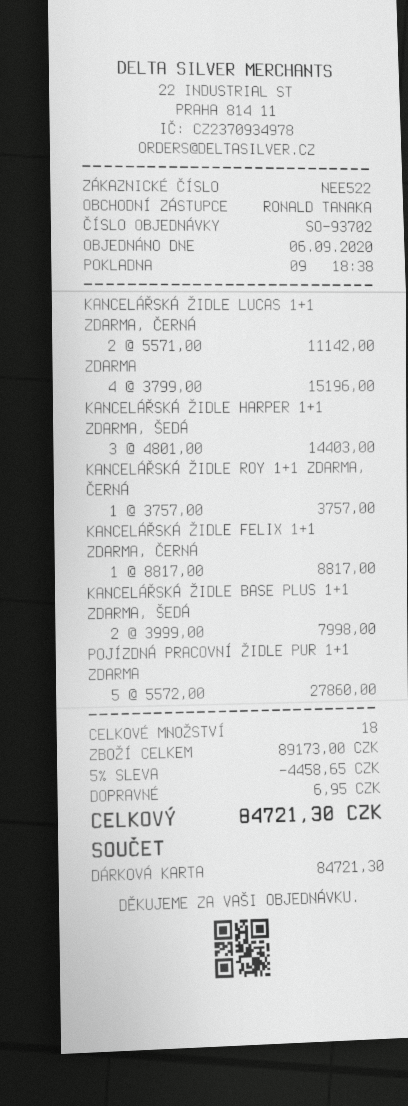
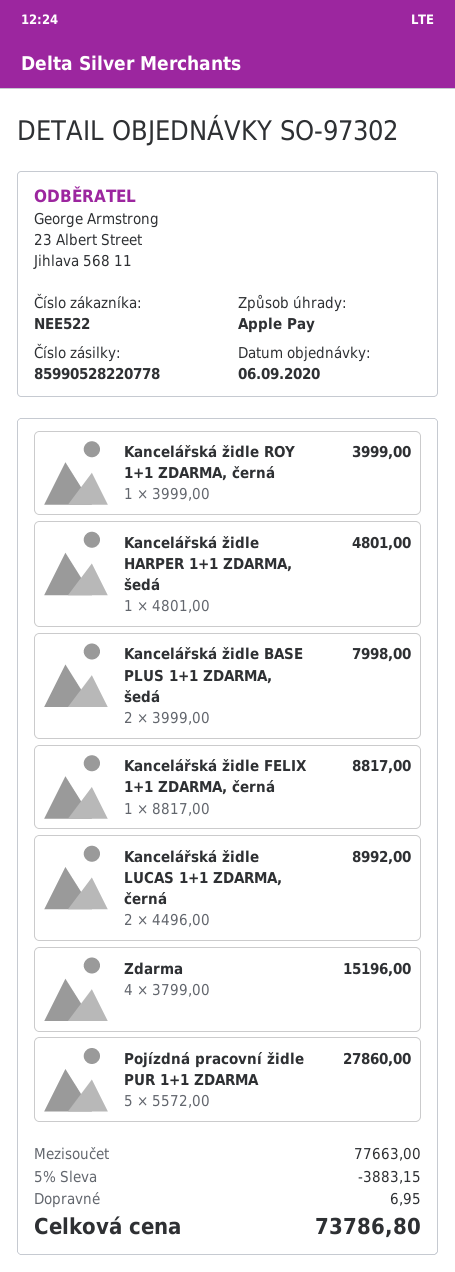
order number: SO-93702 -> SO-97302
payment method: gift card -> Apple Pay
KANCELÁŘSKÁ ŽIDLE LUCAS 1+1 ZDARMA, ČERNÁ: 2 x 5571.00 = 11142.00 -> 2 x 4496.00 = 8992.00
KANCELÁŘSKÁ ŽIDLE HARPER 1+1 ZDARMA, ŠEDÁ: 3 x 4801.00 = 14403.00 -> 1 x 4801.00 = 4801.00
KANCELÁŘSKÁ ŽIDLE ROY 1+1 ZDARMA, ČERNÁ: 1 x 3757.00 = 3757.00 -> 1 x 3999.00 = 3999.00
subtotal: 89173.00 -> 77663.00
discount: 5% = 4458.65 -> 5% = 3883.15
total: 84721.30 -> 73786.80

